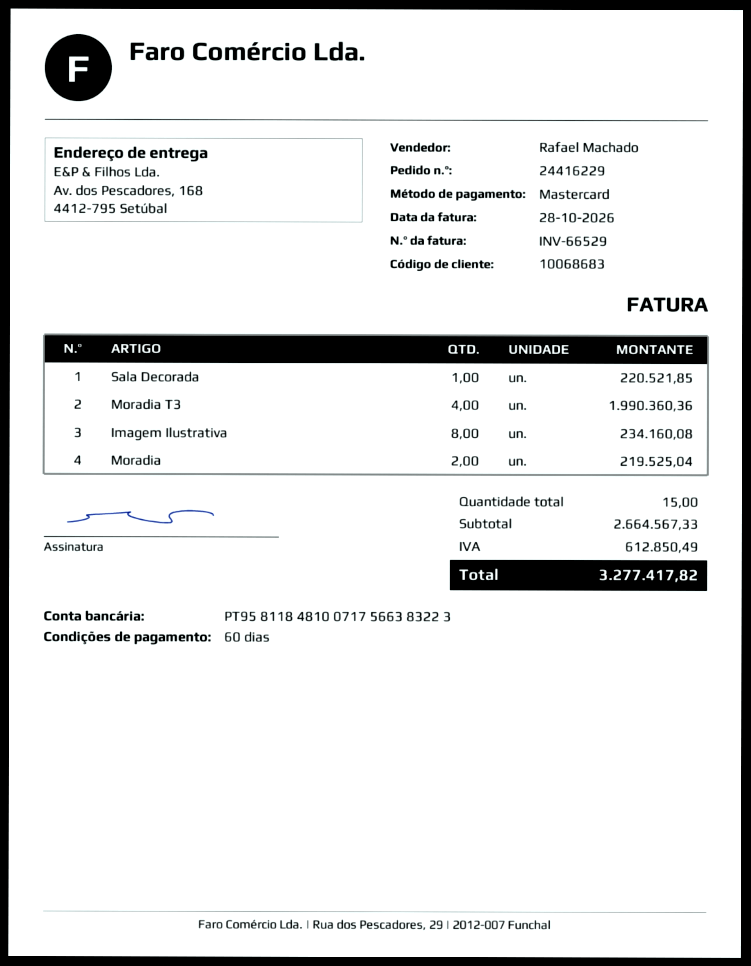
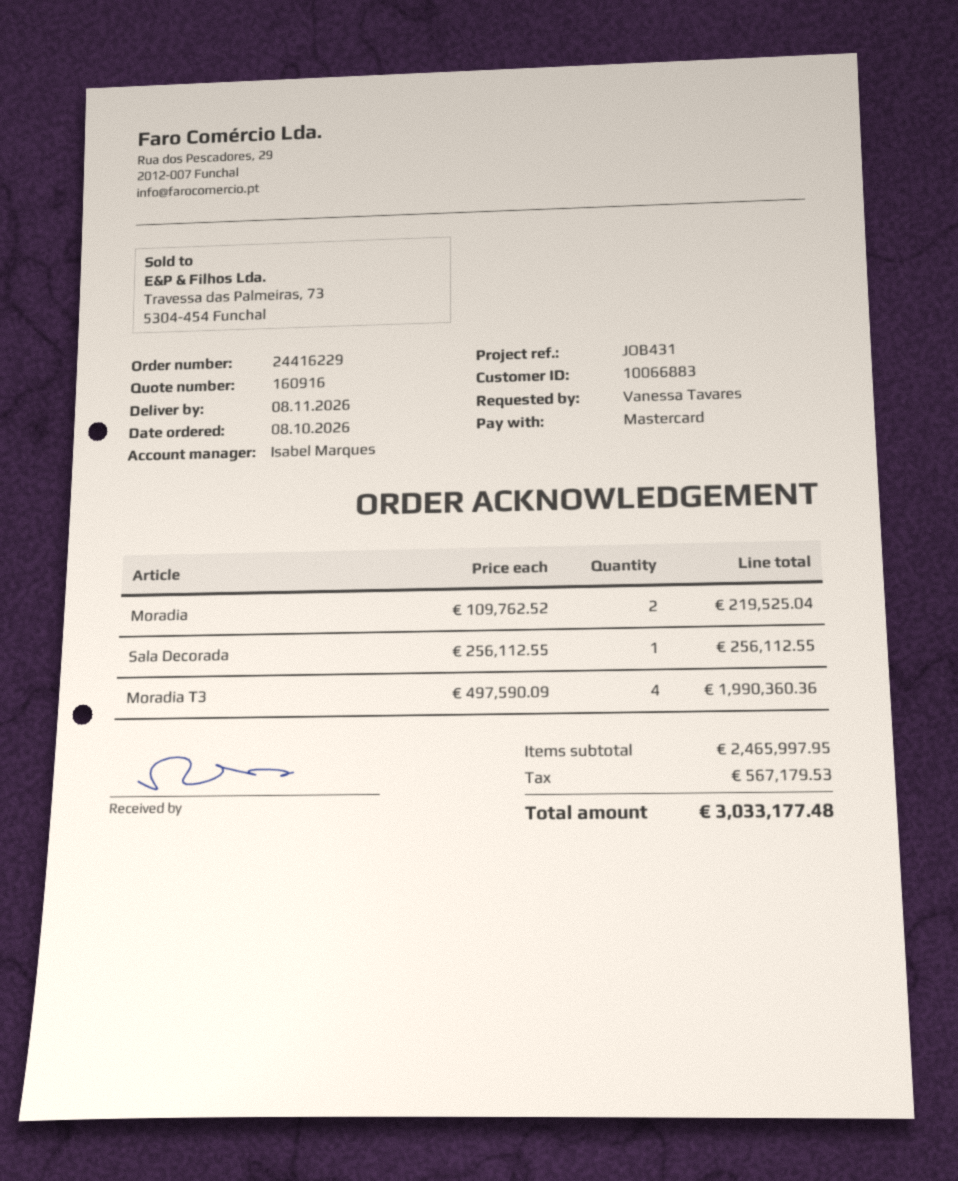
customer number: 10068683 -> 10066883
sales rep: Rafael Machado -> Isabel Marques
Sala Decorada: 1 for 220521.85 -> 1 for 256112.55
Imagem Ilustrativa: 8 for 234160.08 -> none
subtotal: 2664567.33 -> 2465997.95
tax: 612850.49 -> 567179.53
total: 3277417.82 -> 3033177.48

